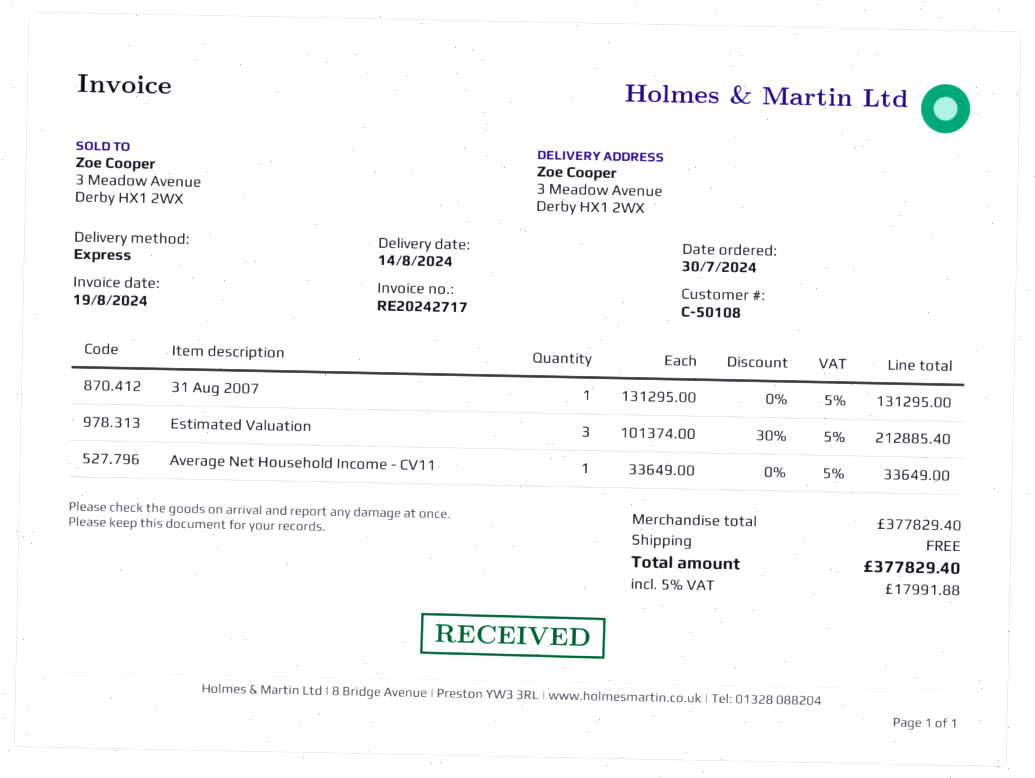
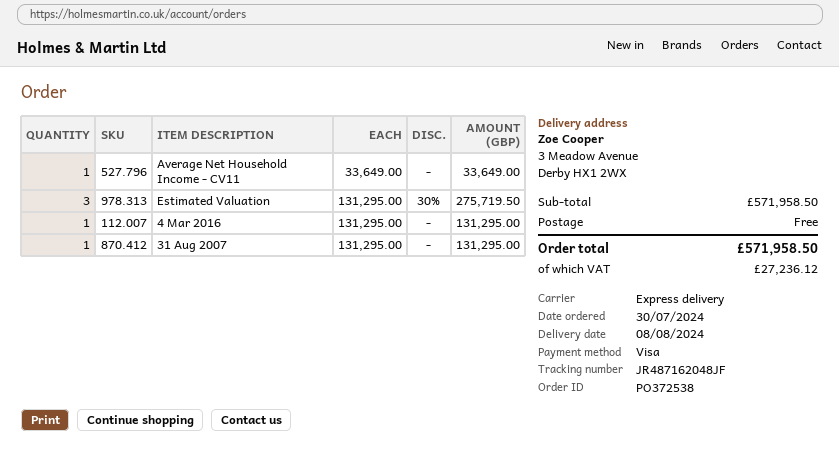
delivery date: 2024-08-14 -> 2024-08-08
Estimated Valuation: 3 x 101374.00 - 30% = 212885.40 -> 3 x 131295.00 - 30% = 275719.50
4 Mar 2016: none -> 1 x 131295.00 = 131295.00
subtotal: 377829.40 -> 571958.50
tax: 17991.88 -> 27236.12
total: 377829.40 -> 571958.50

